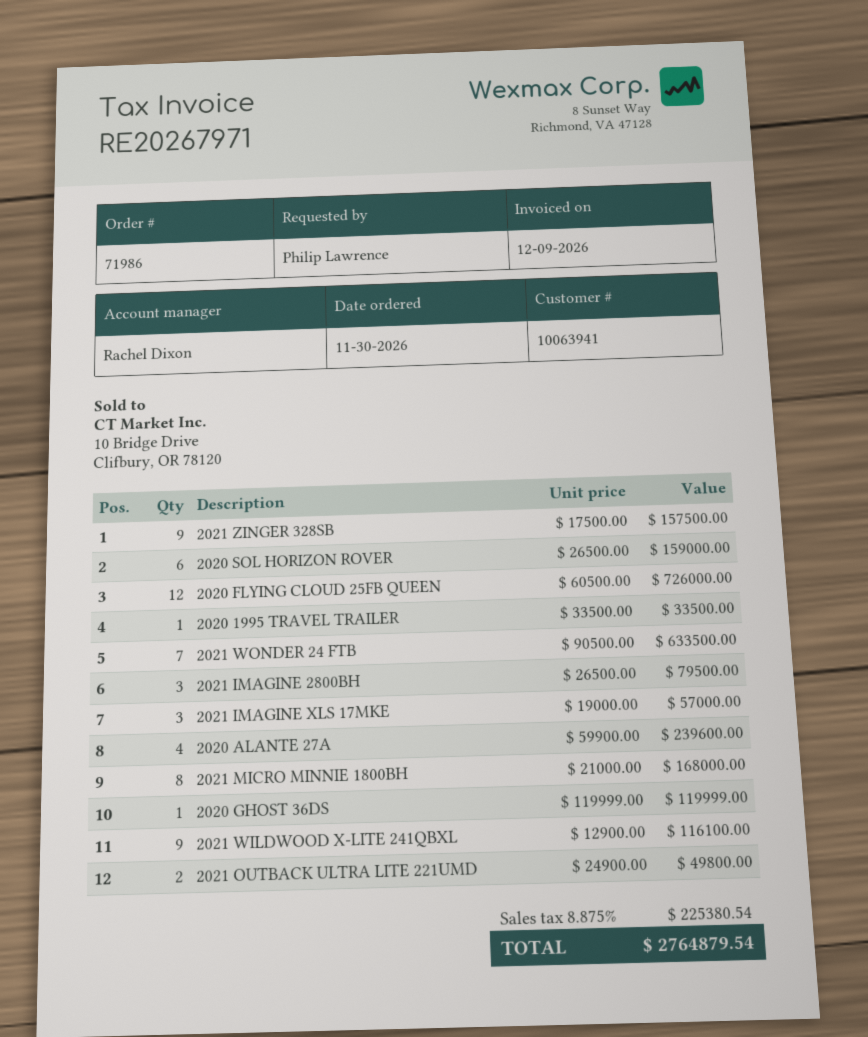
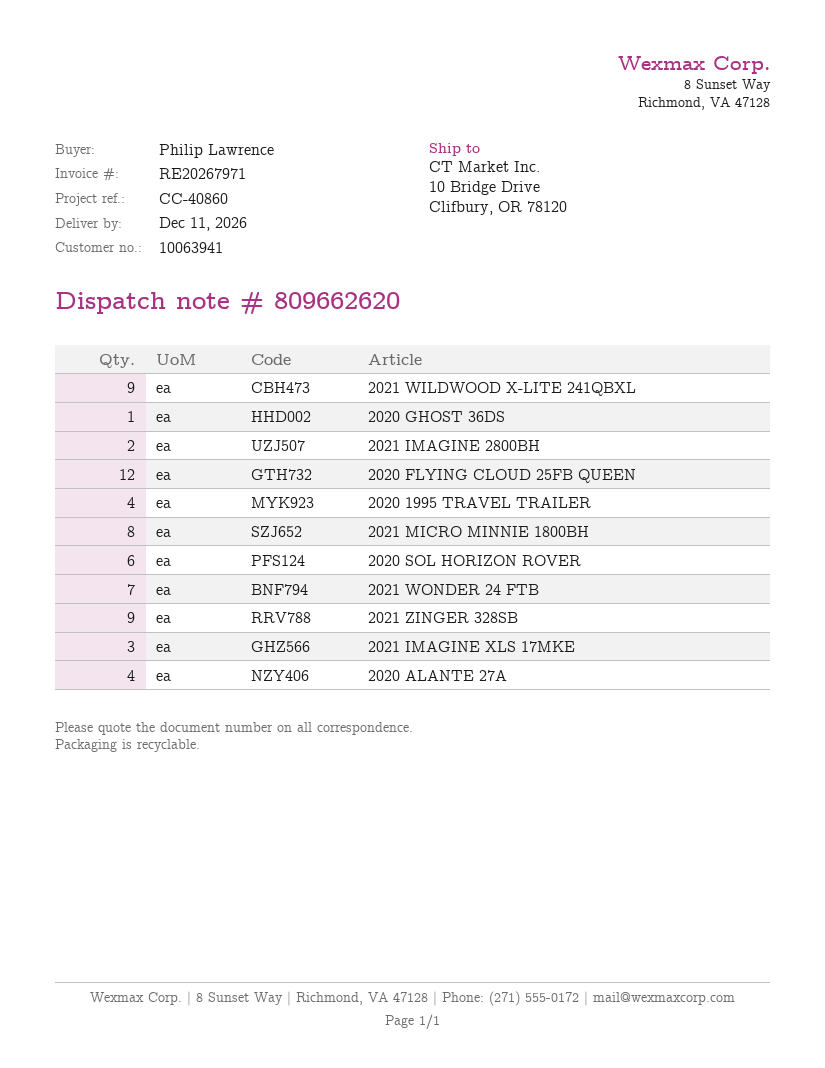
2020 1995 TRAVEL TRAILER: 1 -> 4
2021 IMAGINE 2800BH: 3 -> 2
2021 OUTBACK ULTRA LITE 221UMD: 2 -> none

